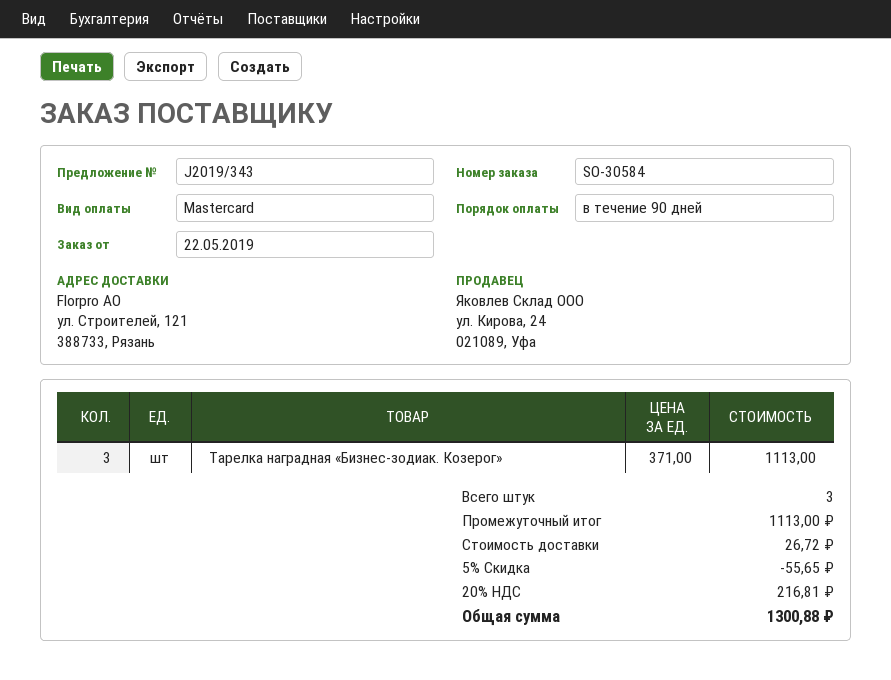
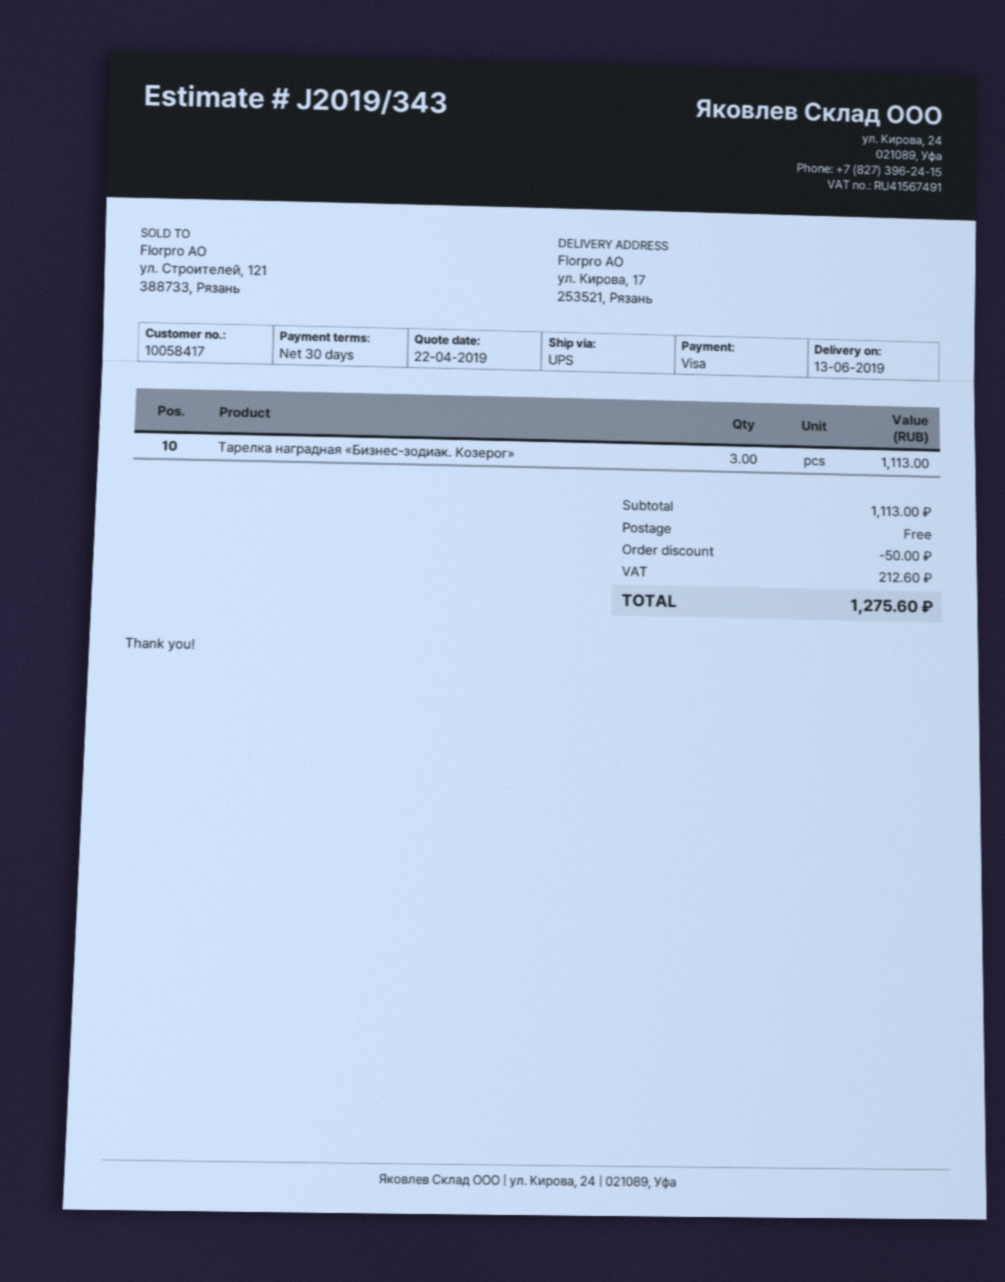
payment terms: 90 days -> 30 days
payment method: Mastercard -> Visa
ship to: ул. Строителей, 121, 388733, Рязань -> ул. Кирова, 17, 253521, Рязань
discount: 55.65 -> 50.00
shipping: 26.72 -> 0.00
tax: 216.81 -> 212.60
total: 1300.88 -> 1275.60

